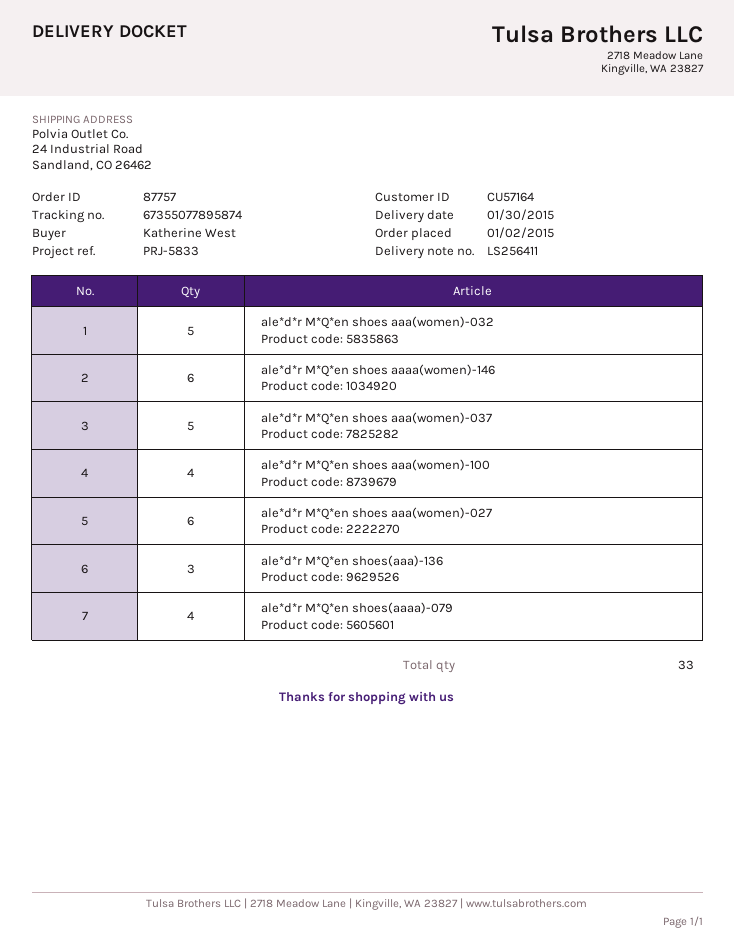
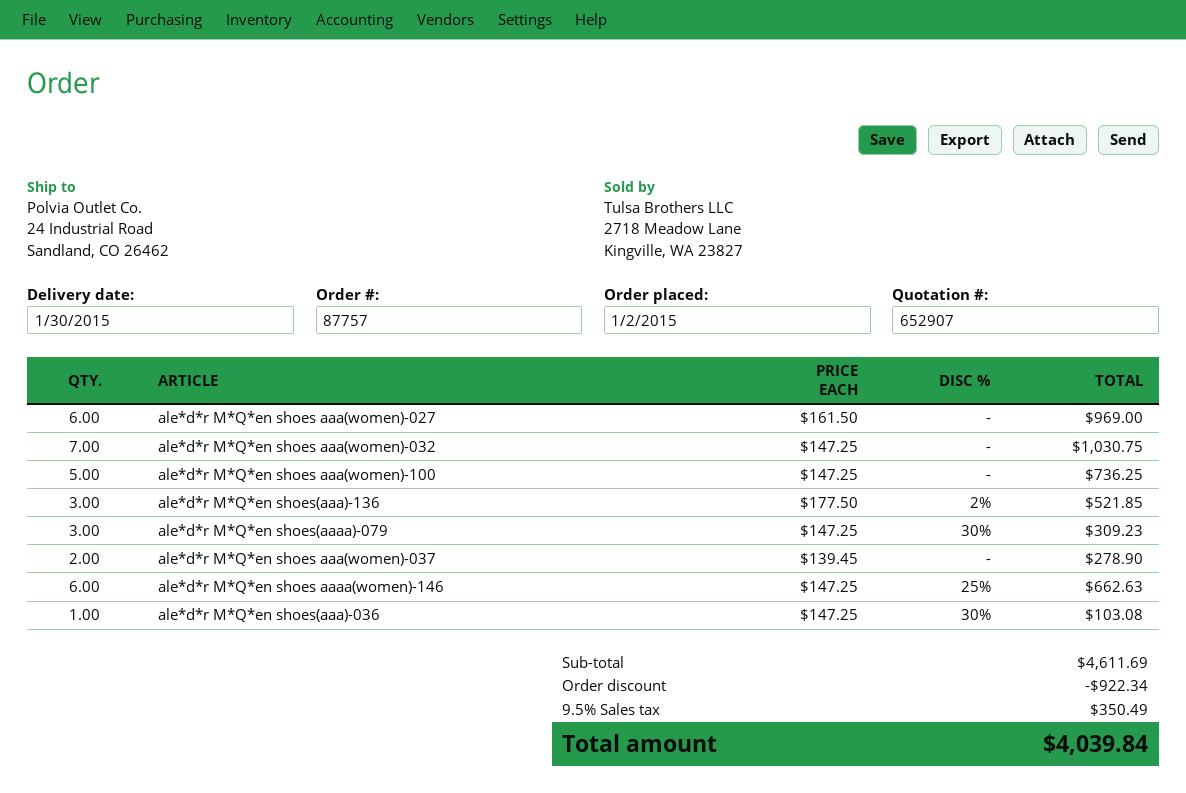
ale*d*r M*Q*en shoes aaa(women)-032: 5 -> 7
ale*d*r M*Q*en shoes aaa(women)-037: 5 -> 2
ale*d*r M*Q*en shoes aaa(women)-100: 4 -> 5
ale*d*r M*Q*en shoes(aaaa)-079: 4 -> 3
ale*d*r M*Q*en shoes(aaa)-036: none -> 1

